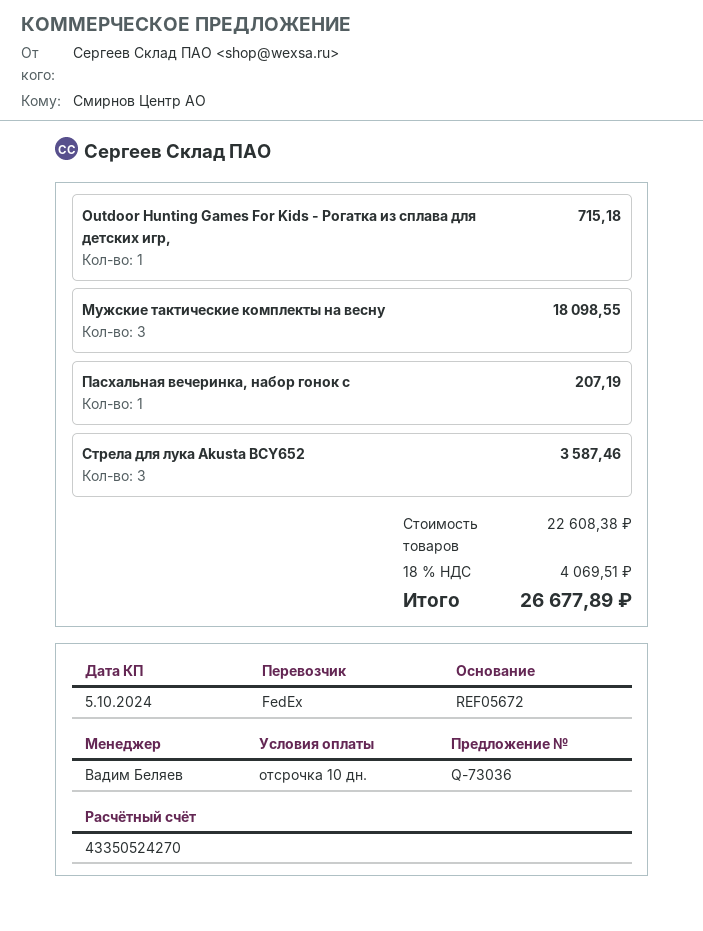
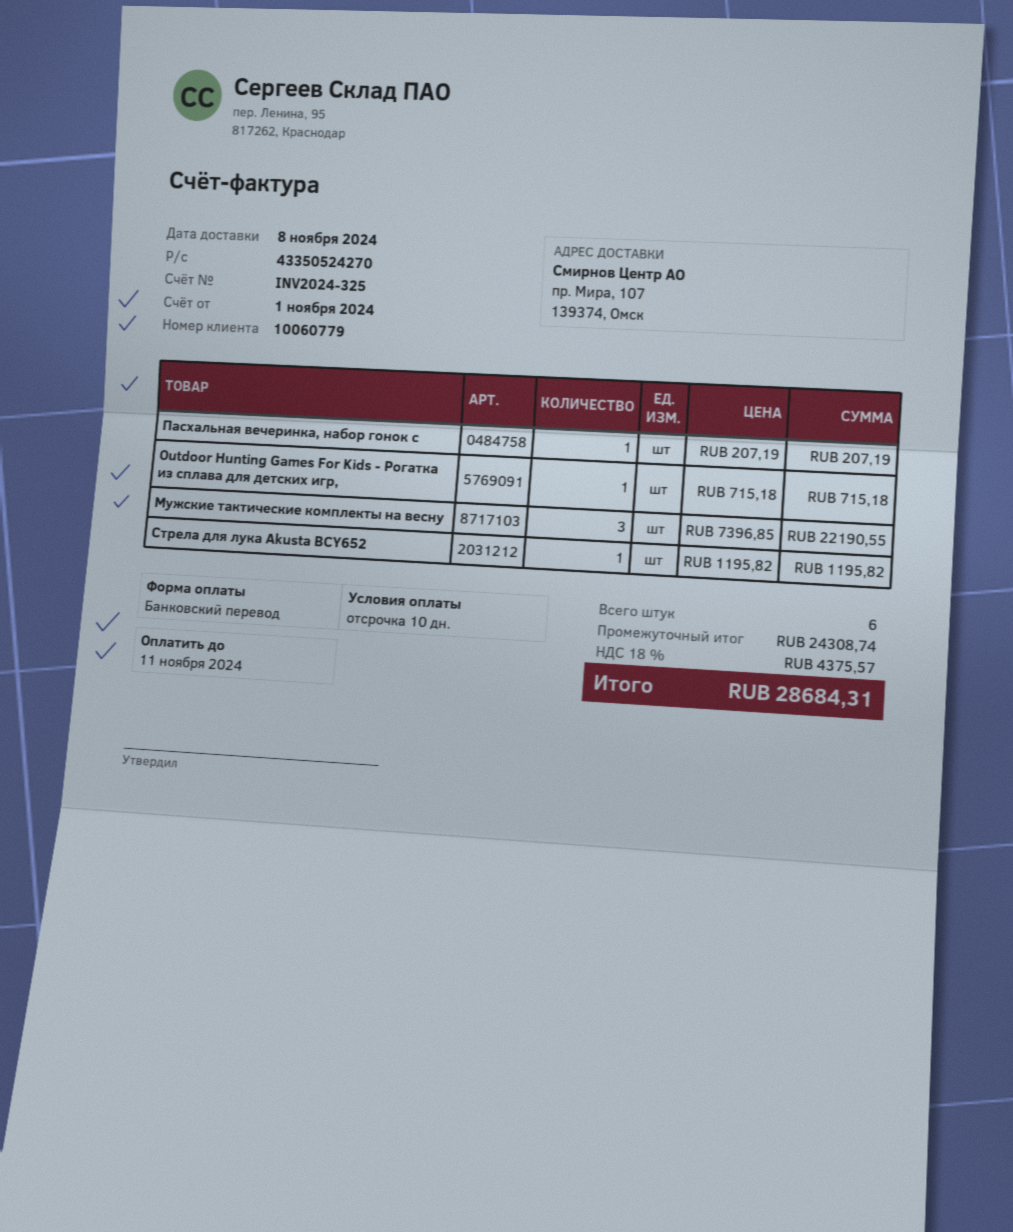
Мужские тактические комплекты на весну: 3 for 18098.55 -> 3 for 22190.55
Стрела для лука Akusta BCY652: 3 for 3587.46 -> 1 for 1195.82
subtotal: 22608.38 -> 24308.74
tax: 18% = 4069.51 -> 18% = 4375.57
total: 26677.89 -> 28684.31

